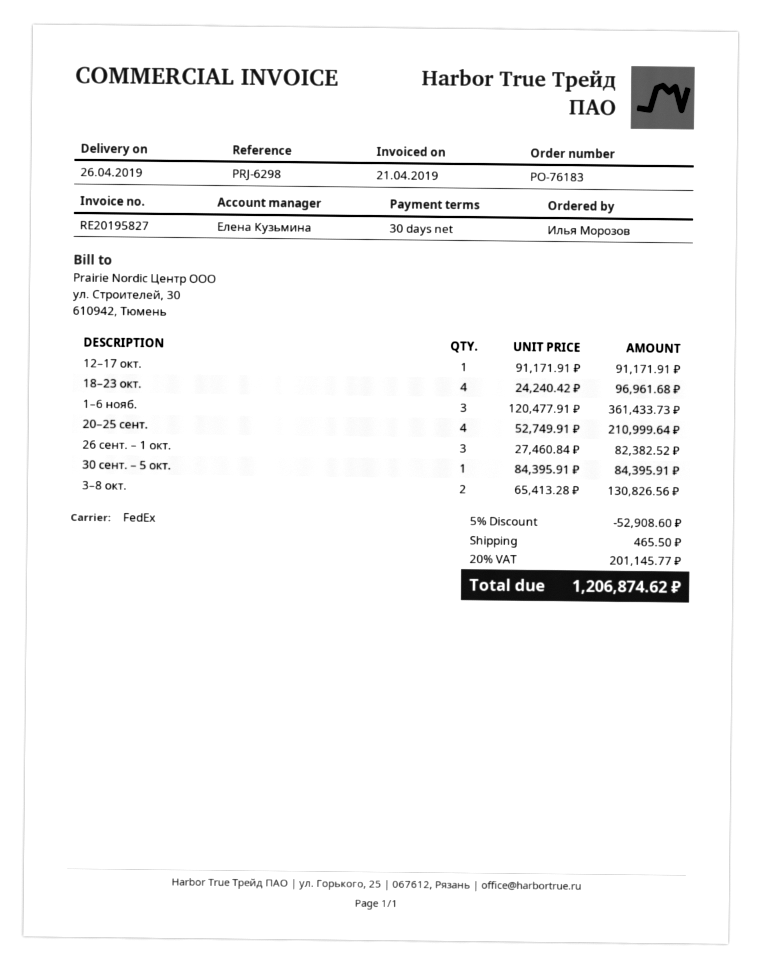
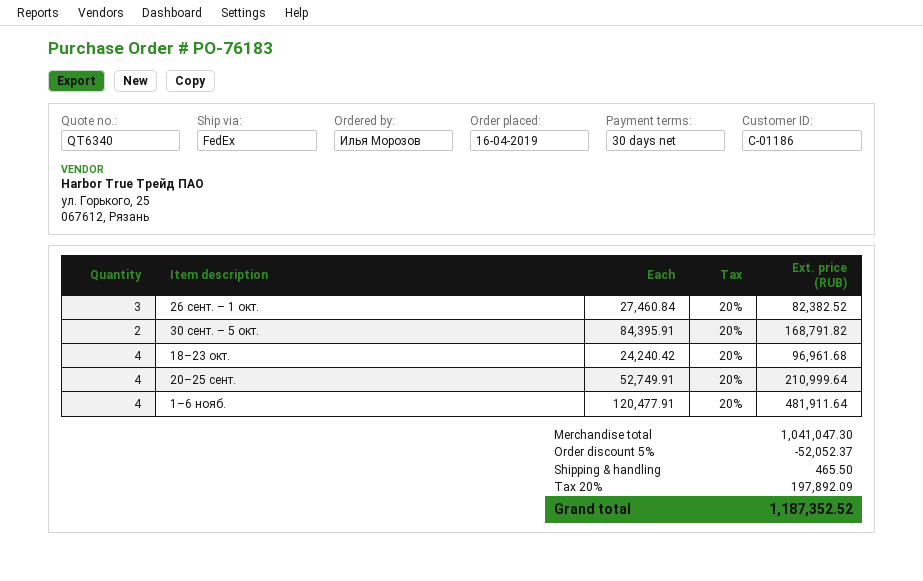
12–17 окт.: 1 x 91171.91 = 91171.91 -> none
1–6 нояб.: 3 x 120477.91 = 361433.73 -> 4 x 120477.91 = 481911.64
30 сент. – 5 окт.: 1 x 84395.91 = 84395.91 -> 2 x 84395.91 = 168791.82
3–8 окт.: 2 x 65413.28 = 130826.56 -> none
discount: 5% = 52908.60 -> 5% = 52052.37
tax: 20% = 201145.77 -> 20% = 197892.09
total: 1206874.62 -> 1187352.52

